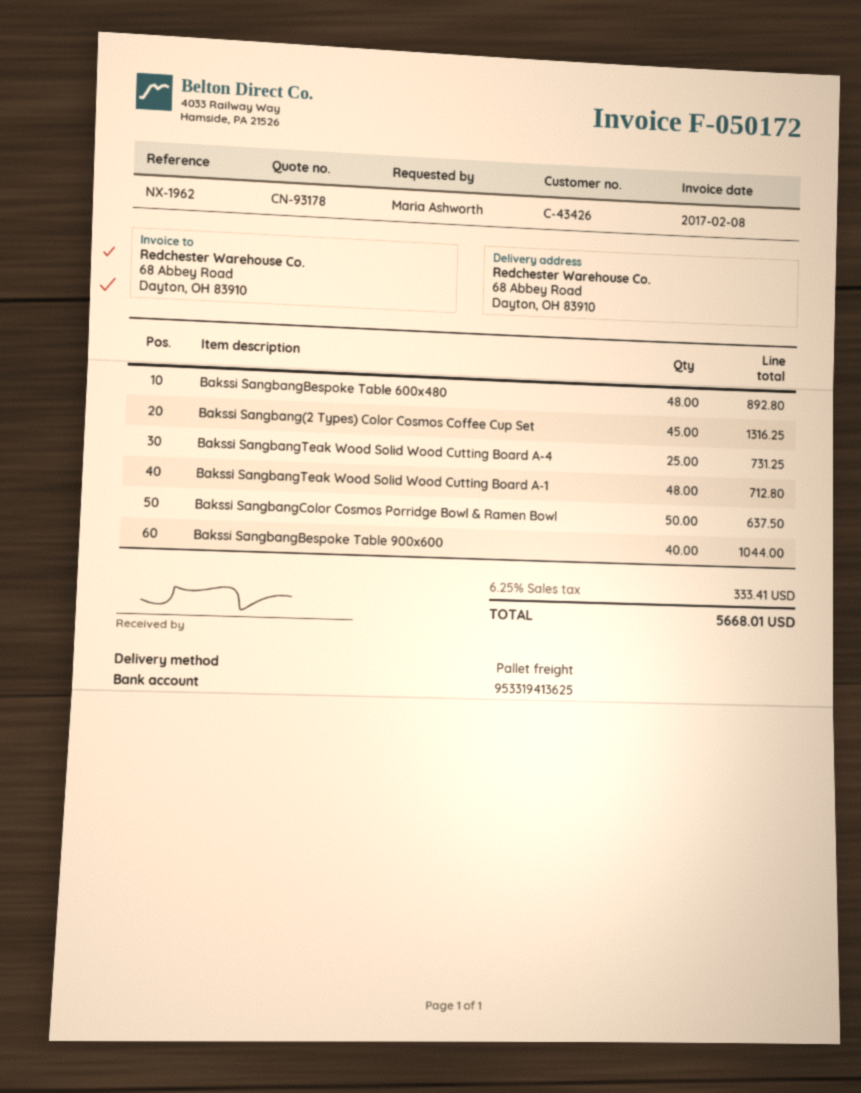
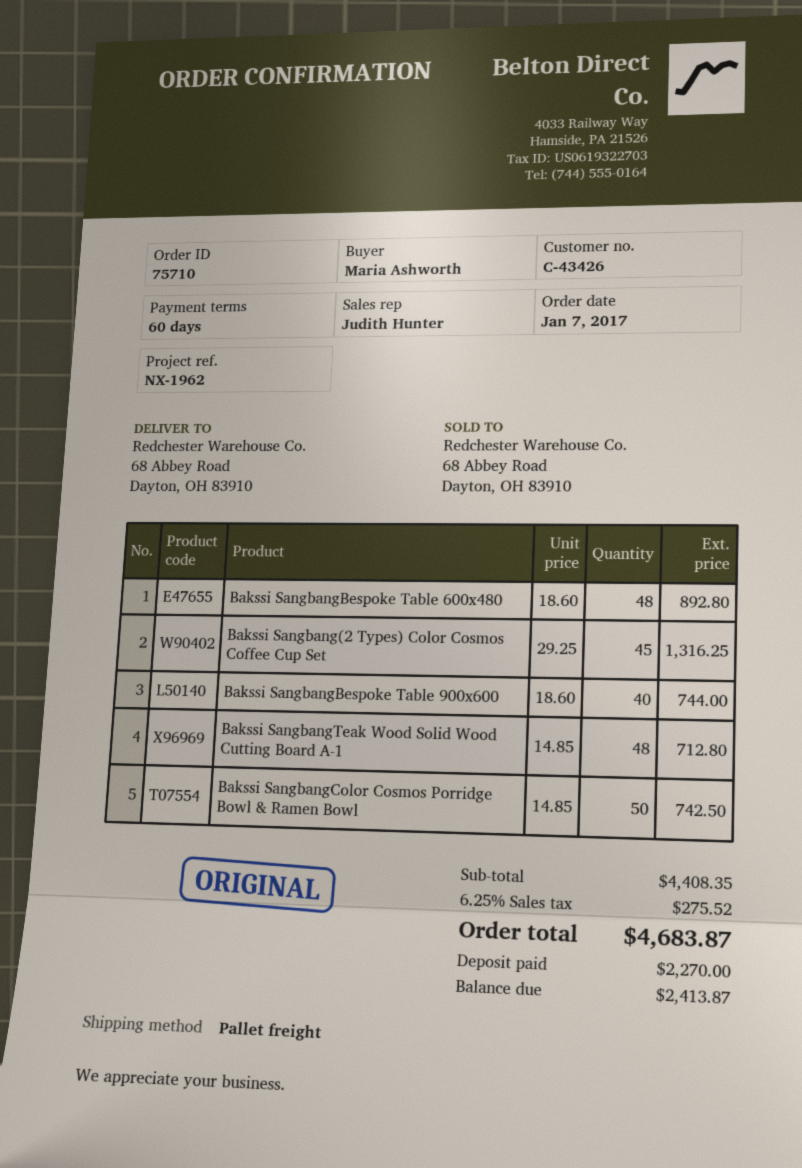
Bakssi SangbangTeak Wood Solid Wood Cutting Board A-4: 25 for 731.25 -> none
Bakssi SangbangColor Cosmos Porridge Bowl & Ramen Bowl: 50 for 637.50 -> 50 for 742.50
Bakssi SangbangBespoke Table 900x600: 40 for 1044.00 -> 40 for 744.00
tax: 6.25% = 333.41 -> 6.25% = 275.52
total: 5668.01 -> 4683.87

